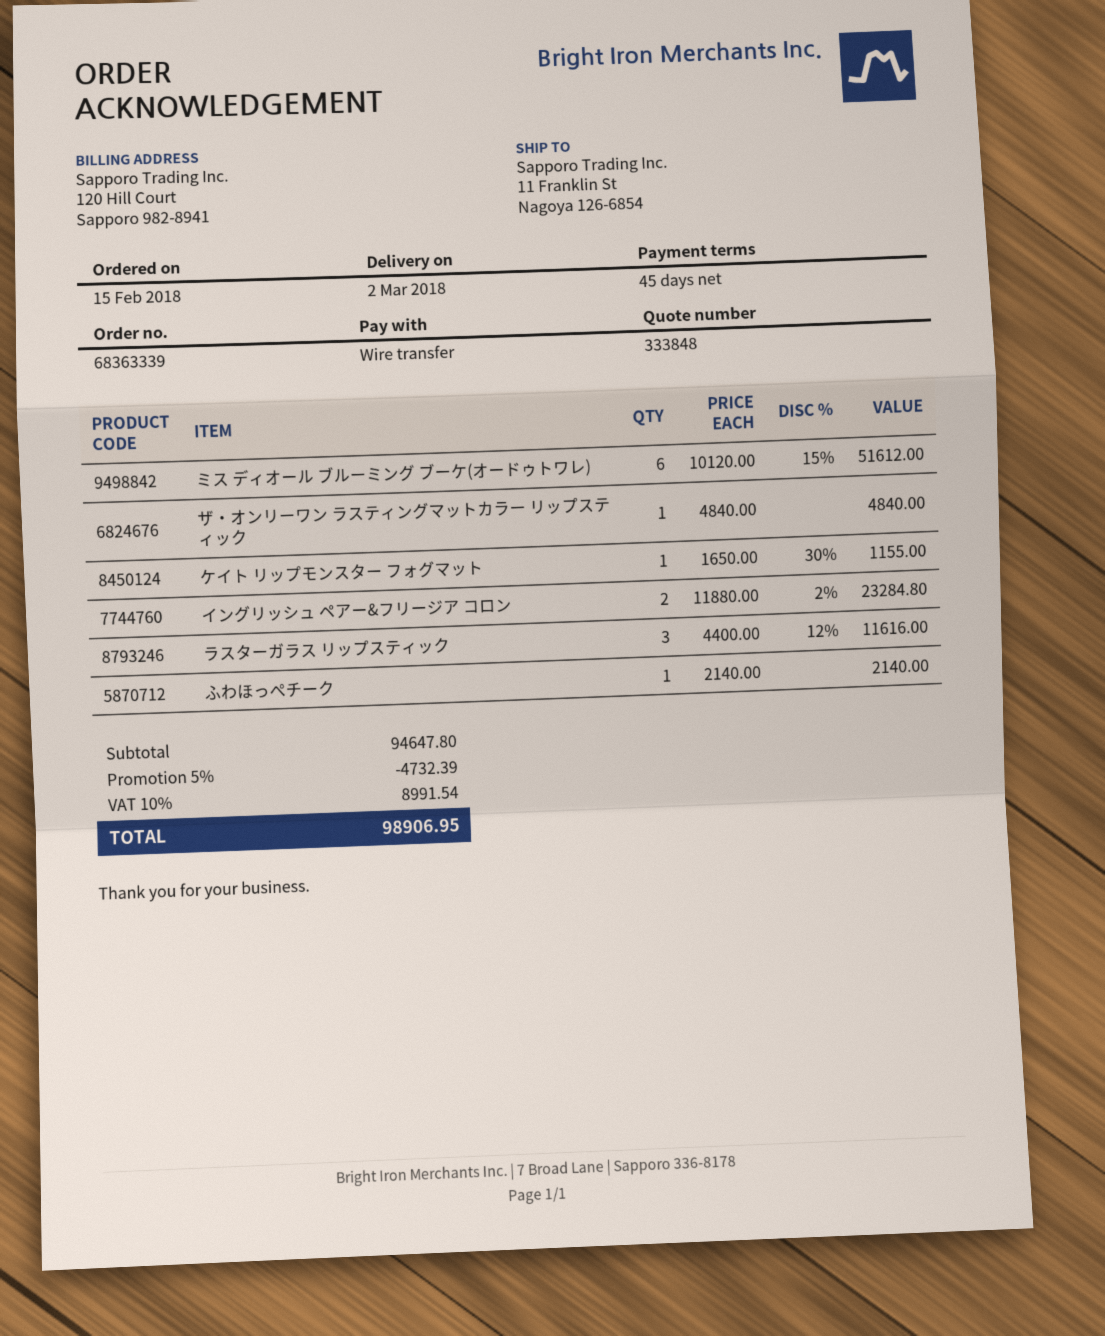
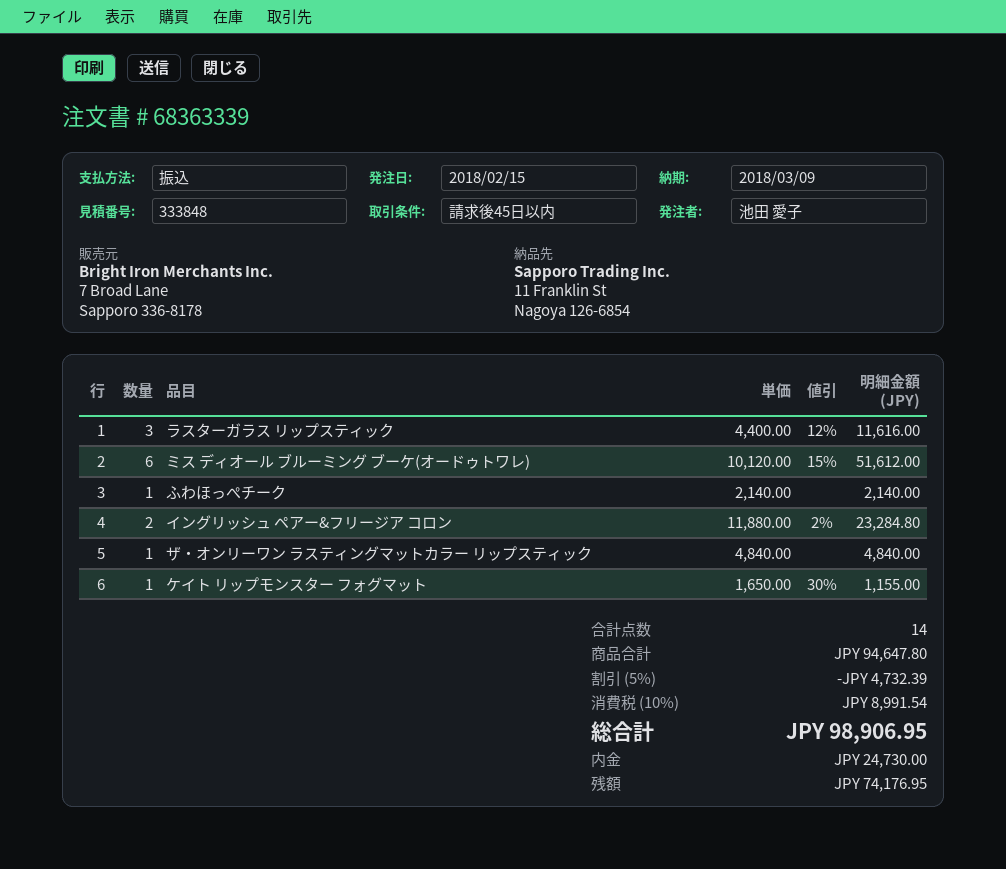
delivery date: 2018-03-02 -> 2018-03-09

